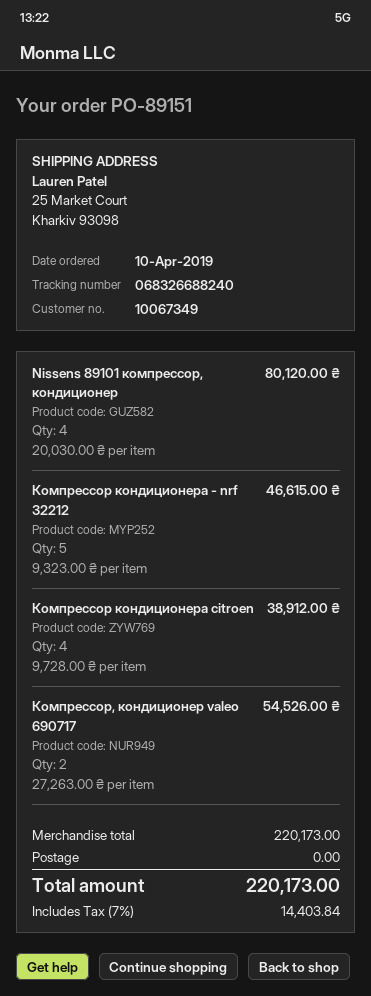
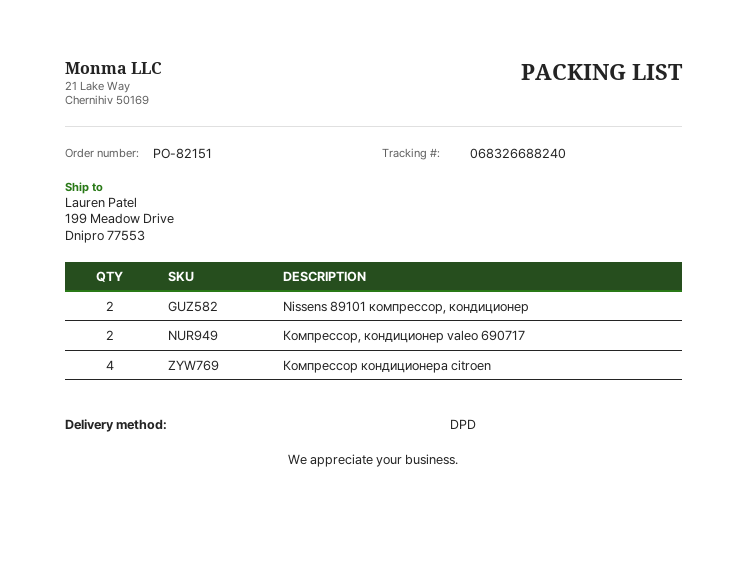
order number: PO-89151 -> PO-82151
ship to: 25 Market Court, Kharkiv 93098 -> 199 Meadow Drive, Dnipro 77553
Nissens 89101 компрессор, кондиционер: 4 -> 2
Компрессор кондиционера - nrf 32212: 5 -> none

